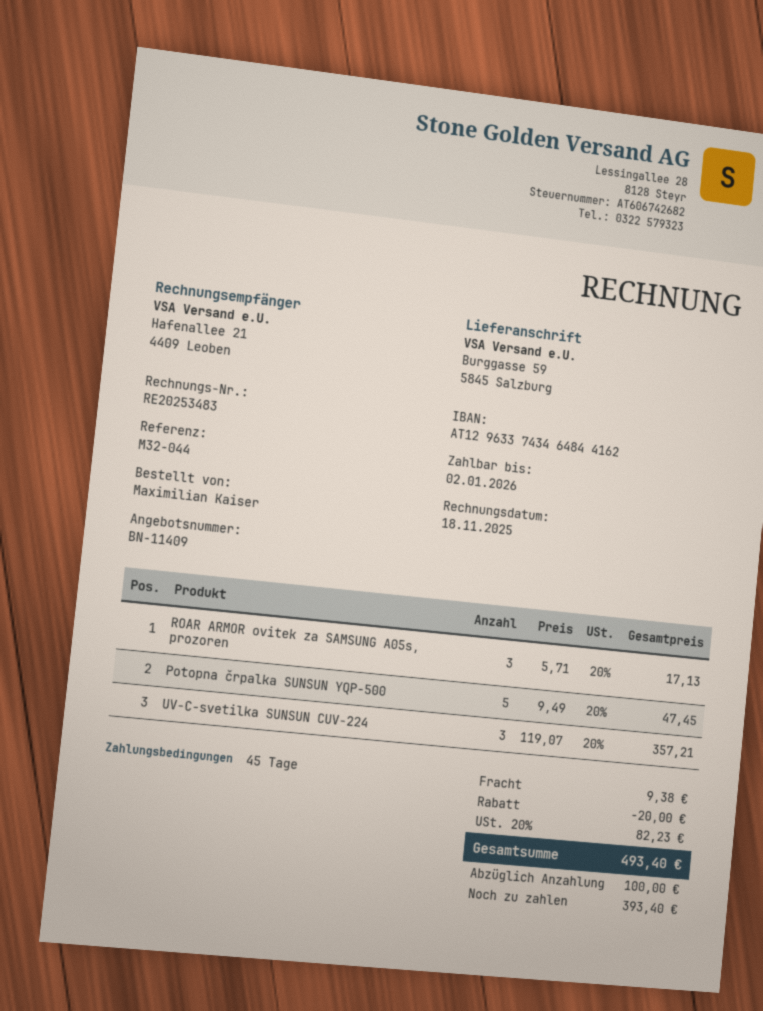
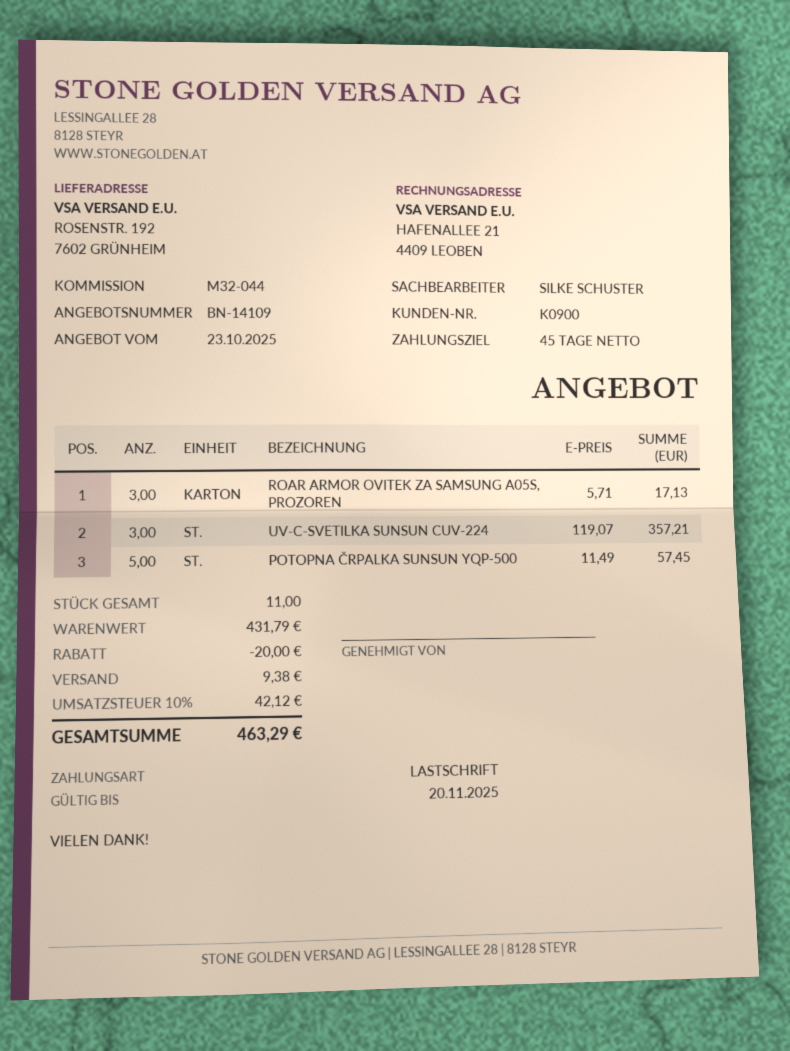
quote number: BN-11409 -> BN-14109
ship to: Burggasse 59, 5845 Salzburg -> ROSENSTR. 192, 7602 GRÜNHEIM
Potopna črpalka SUNSUN YQP-500: 5 x 9.49 = 47.45 -> 5 x 11.49 = 57.45
tax: 20% = 82.23 -> 10% = 42.12
total: 493.40 -> 463.29

